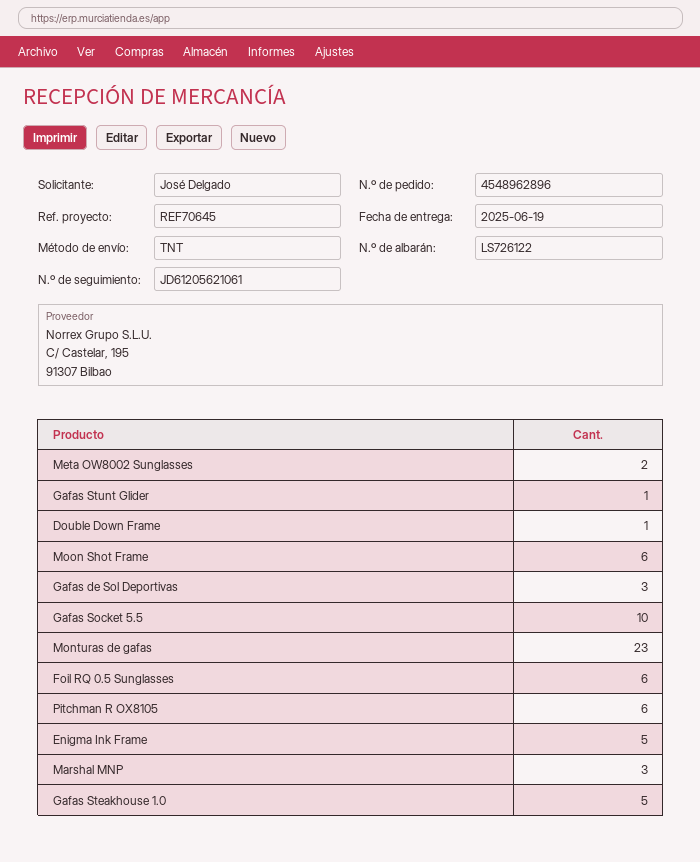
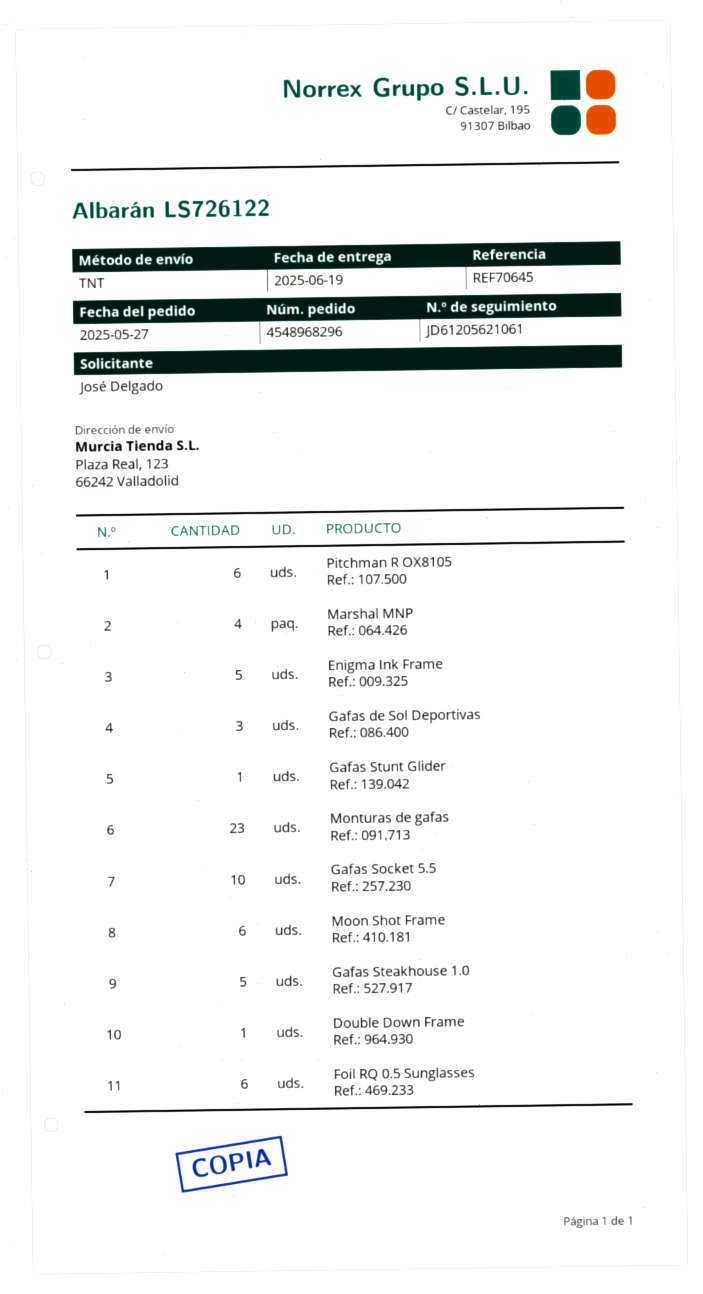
order number: 4548962896 -> 4548968296
Meta OW8002 Sunglasses: 2 -> none
Marshal MNP: 3 -> 4

